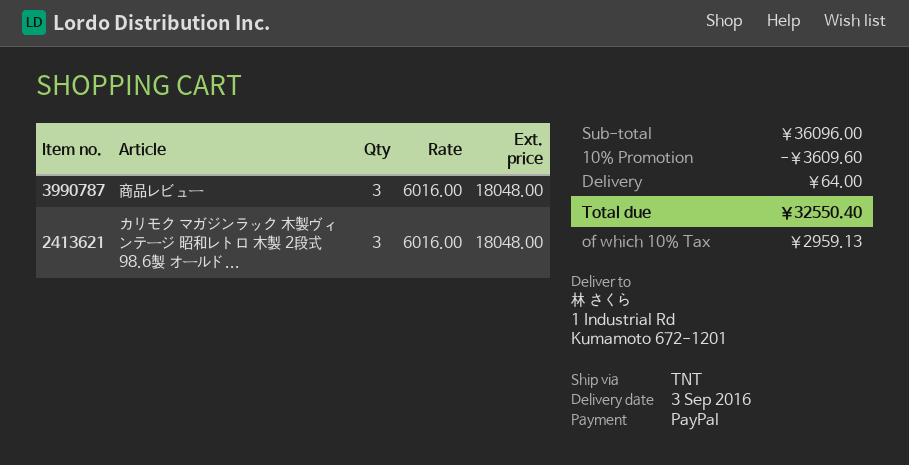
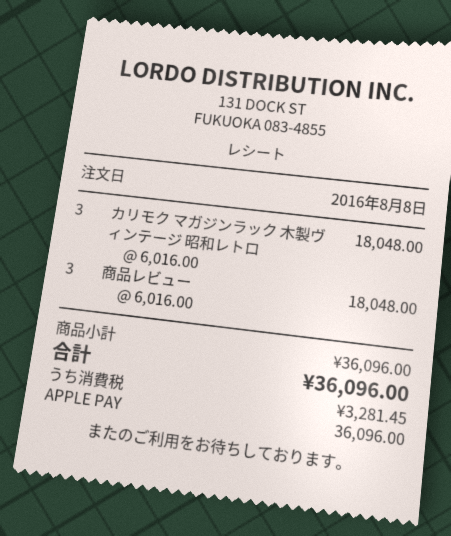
payment method: PayPal -> Apple Pay
discount: 10% = 3609.60 -> none
shipping: 64.00 -> none
tax: 2959.13 -> 3281.45
total: 32550.40 -> 36096.00

